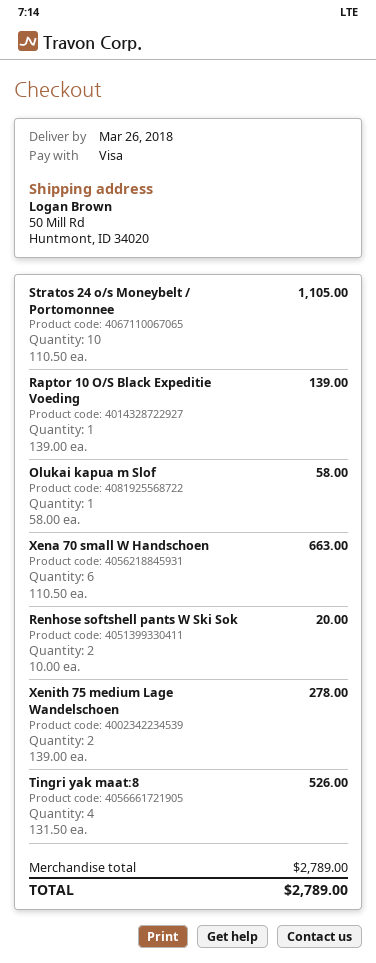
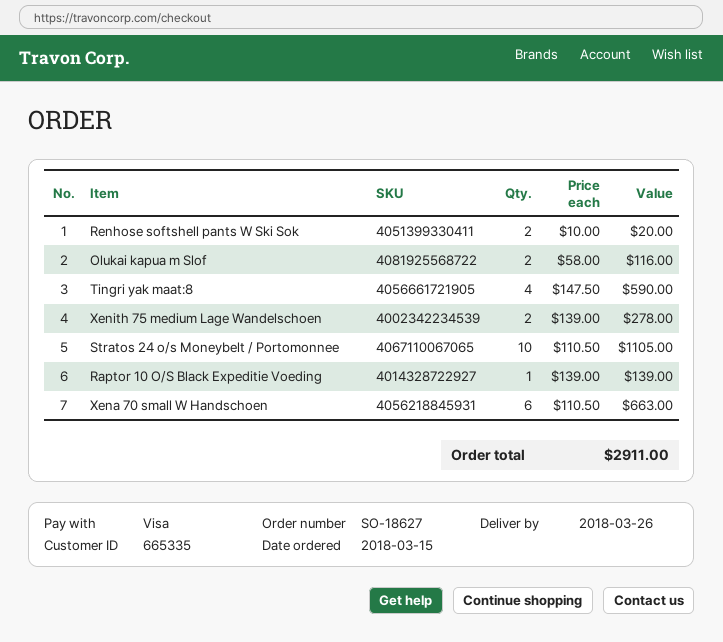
Olukai kapua m Slof: 1 x 58.00 = 58.00 -> 2 x 58.00 = 116.00
Tingri yak maat:8: 4 x 131.50 = 526.00 -> 4 x 147.50 = 590.00
total: 2789.00 -> 2911.00

